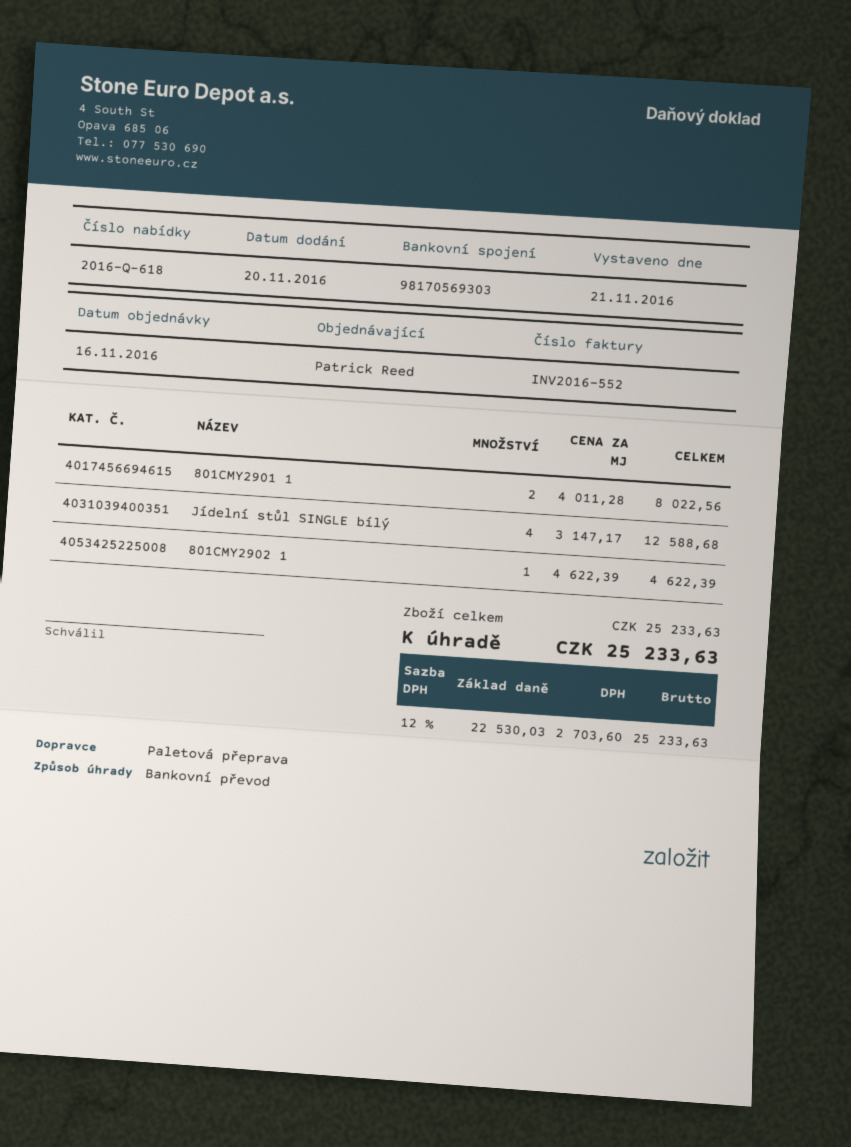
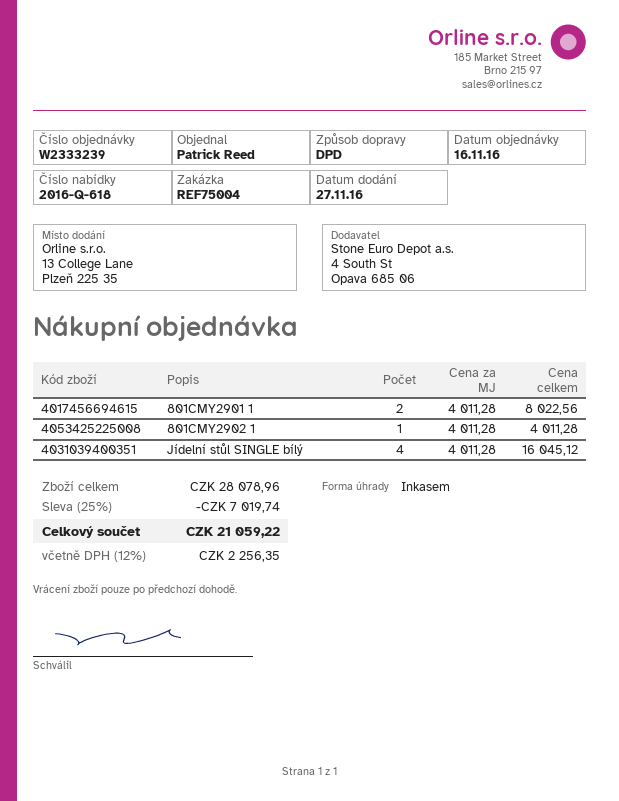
delivery date: 2016-11-20 -> 2016-11-27
payment method: bank transfer -> direct debit
shipping method: pallet freight -> DPD
Jídelní stůl SINGLE bílý: 4 x 3147.17 = 12588.68 -> 4 x 4011.28 = 16045.12
801CMY2902 1: 1 x 4622.39 = 4622.39 -> 1 x 4011.28 = 4011.28
subtotal: 25233.63 -> 28078.96
discount: none -> 25% = 7019.74
tax: 12% = 2703.60 -> 12% = 2256.35
total: 25233.63 -> 21059.22

